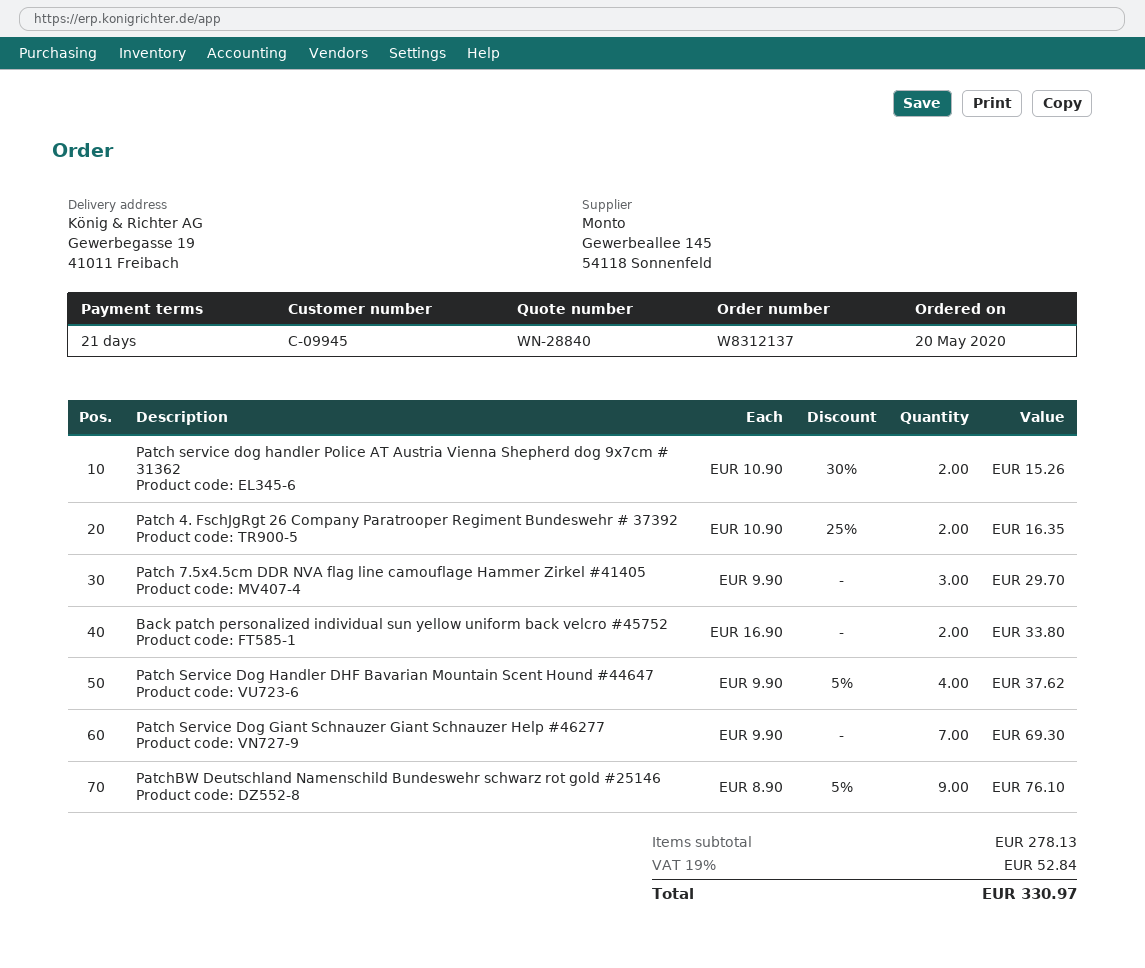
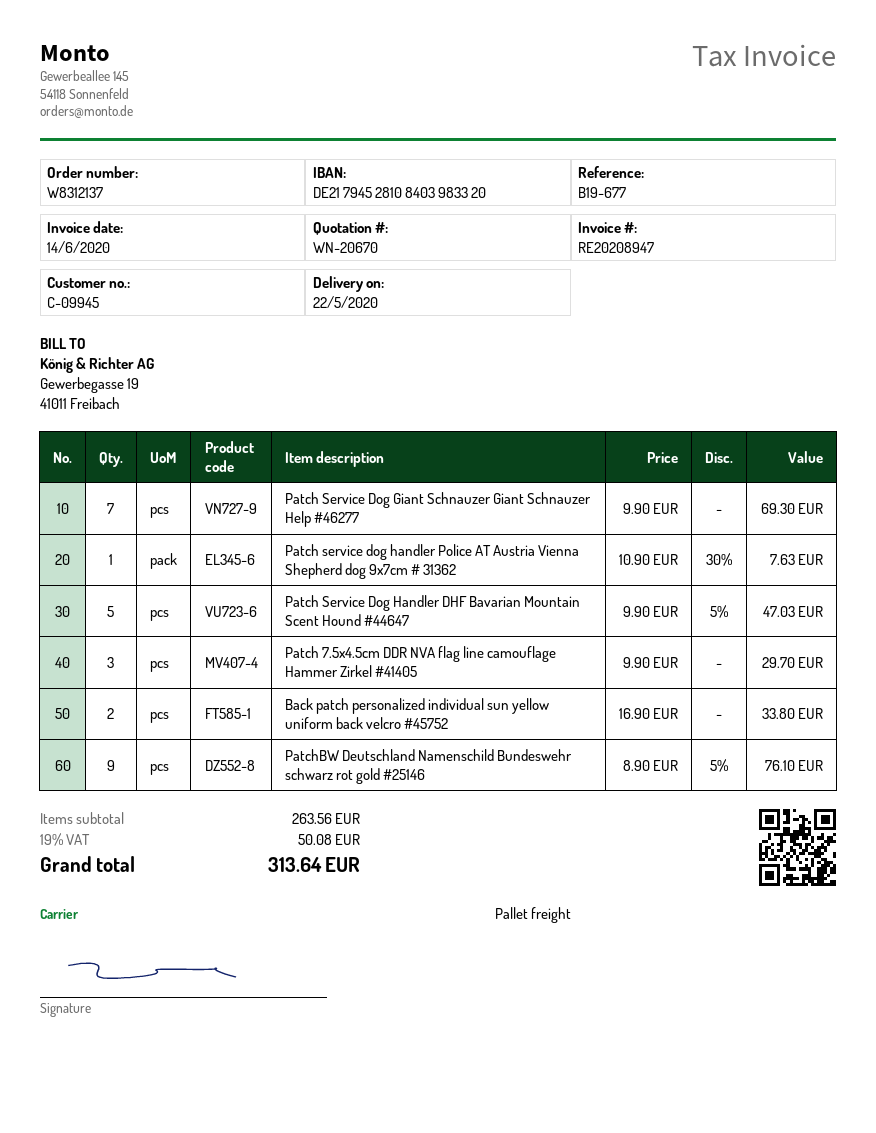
quote number: WN-28840 -> WN-20670
Patch service dog handler Police AT Austria Vienna Shepherd dog 9x7cm # 31362: 2 x 10.90 - 30% = 15.26 -> 1 x 10.90 - 30% = 7.63
Patch 4. FschJgRgt 26 Company Paratrooper Regiment Bundeswehr # 37392: 2 x 10.90 - 25% = 16.35 -> none
Patch Service Dog Handler DHF Bavarian Mountain Scent Hound #44647: 4 x 9.90 - 5% = 37.62 -> 5 x 9.90 - 5% = 47.03
subtotal: 278.13 -> 263.56
tax: 19% = 52.84 -> 19% = 50.08
total: 330.97 -> 313.64

